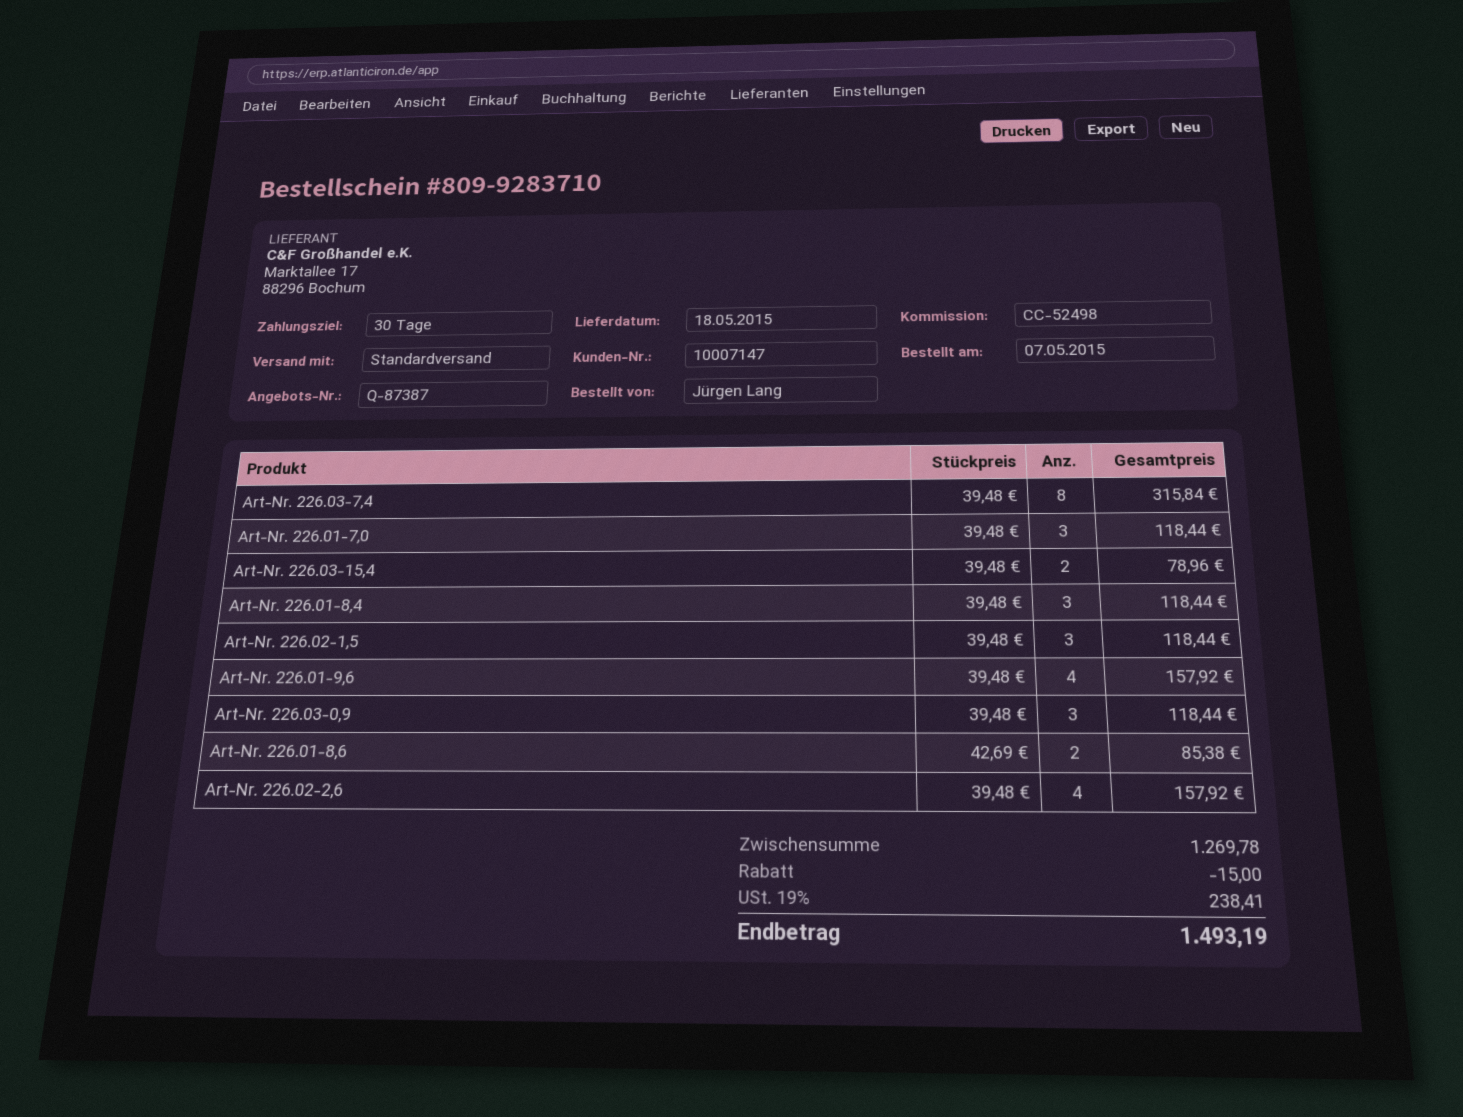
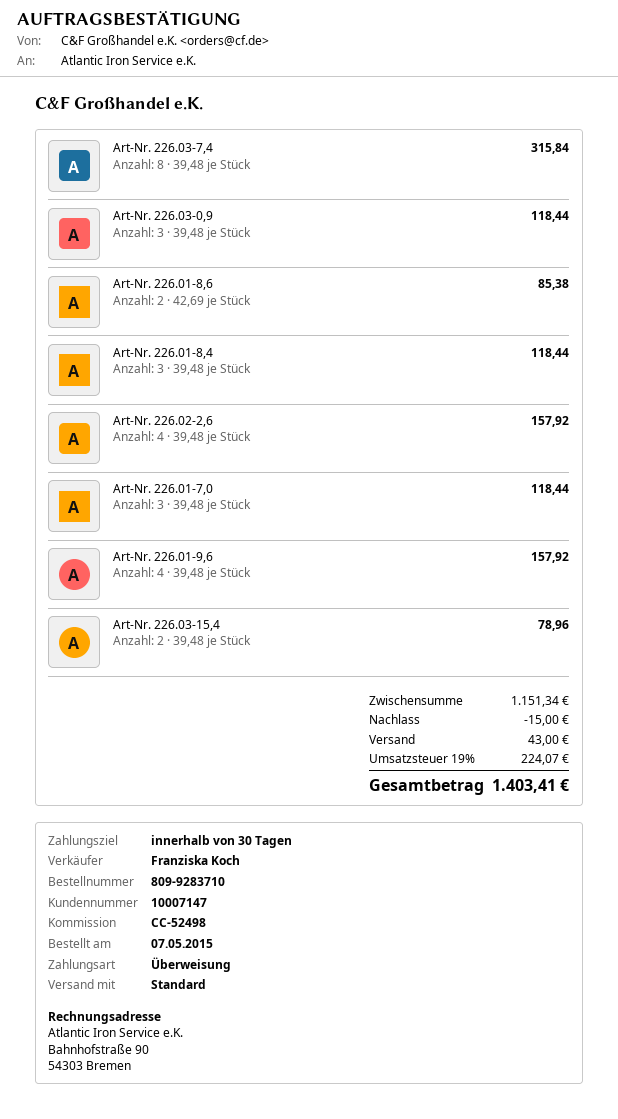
Art-Nr. 226.02-1,5: 3 x 39.48 = 118.44 -> none
subtotal: 1269.78 -> 1151.34
shipping: none -> 43.00
tax: 19% = 238.41 -> 19% = 224.07
total: 1493.19 -> 1403.41

